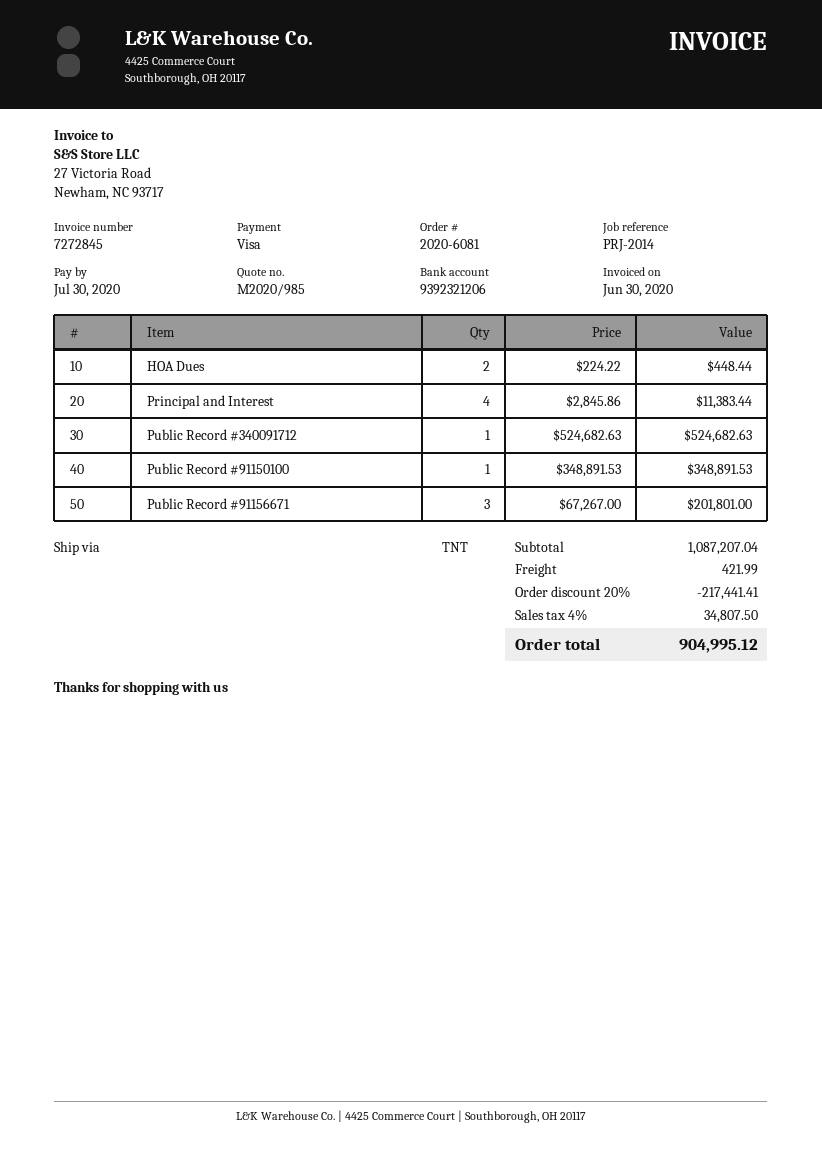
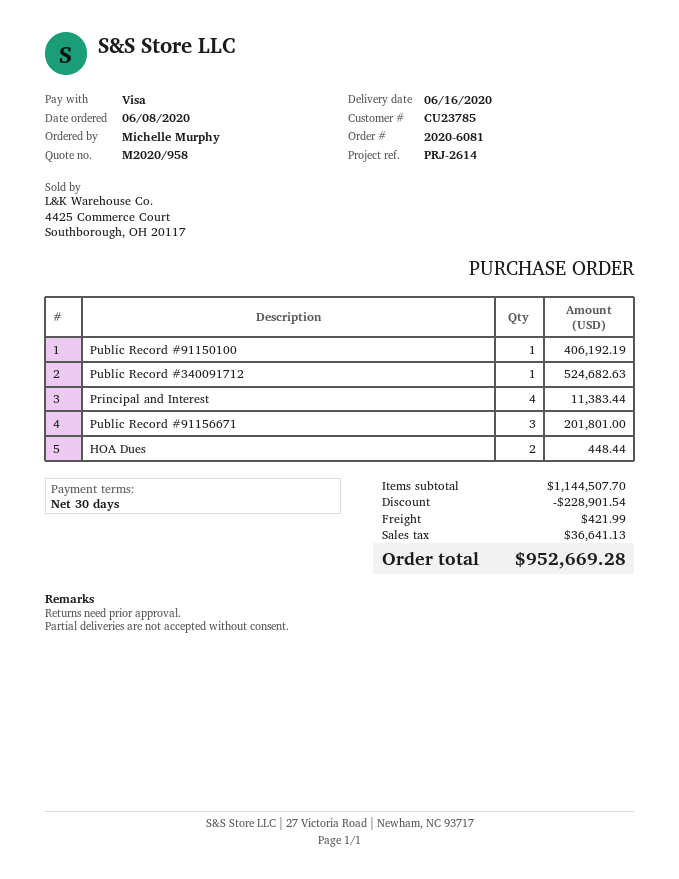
quote number: M2020/985 -> M2020/958
reference: PRJ-2014 -> PRJ-2614
Public Record #91150100: 1 for 348891.53 -> 1 for 406192.19
subtotal: 1087207.04 -> 1144507.70
discount: 217441.41 -> 228901.54
tax: 34807.50 -> 36641.13
total: 904995.12 -> 952669.28

